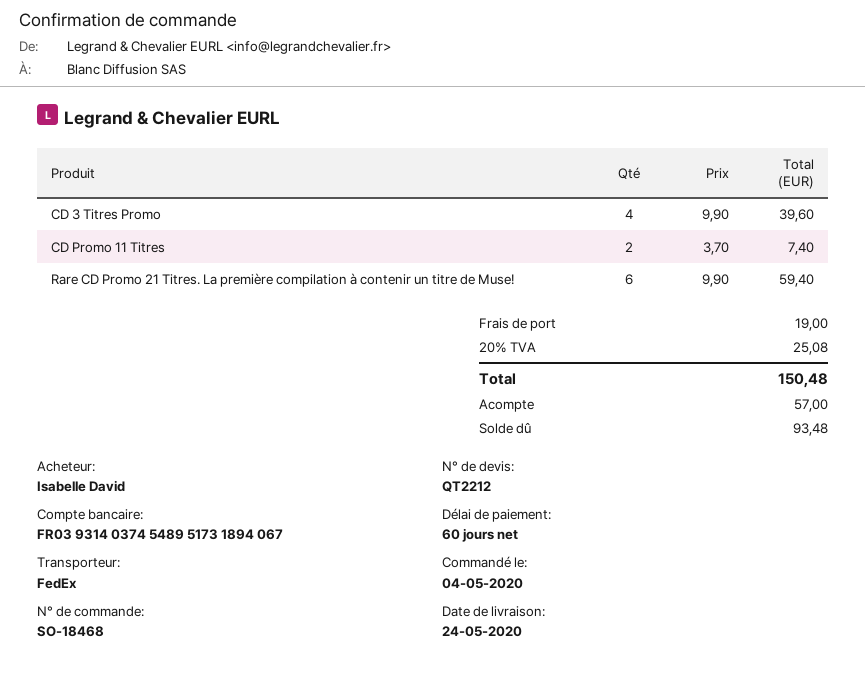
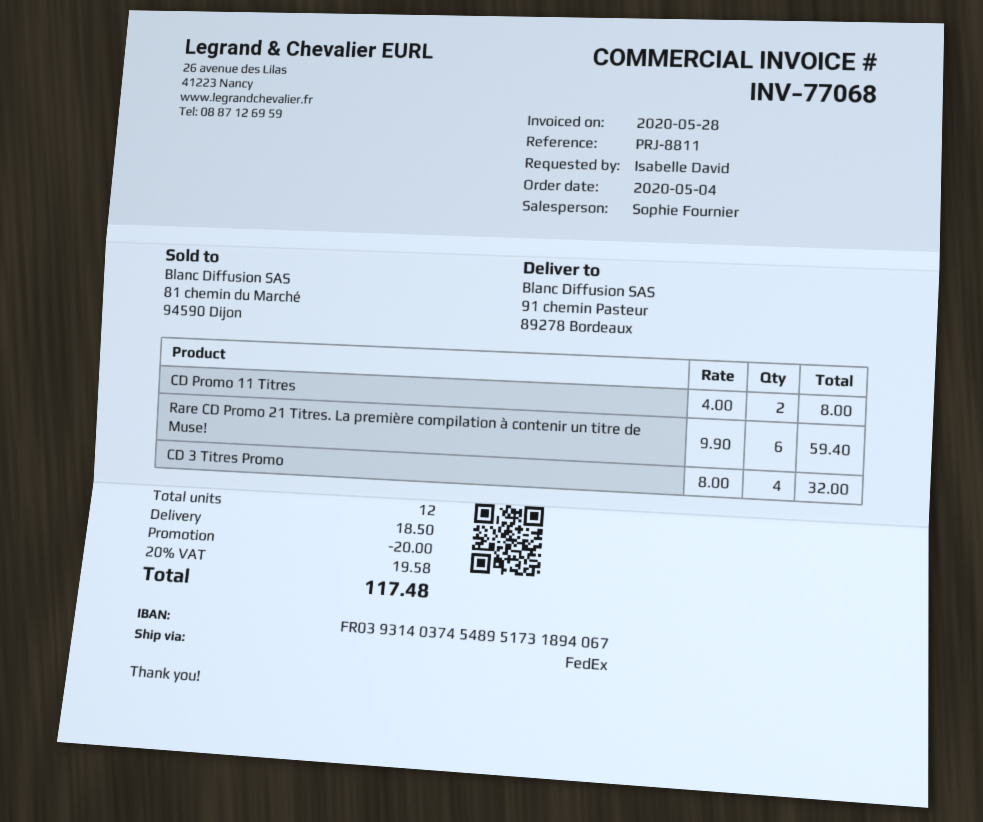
CD 3 Titres Promo: 4 x 9.90 = 39.60 -> 4 x 8.00 = 32.00
CD Promo 11 Titres: 2 x 3.70 = 7.40 -> 2 x 4.00 = 8.00
discount: none -> 20.00
shipping: 19.00 -> 18.50
tax: 20% = 25.08 -> 20% = 19.58
total: 150.48 -> 117.48

